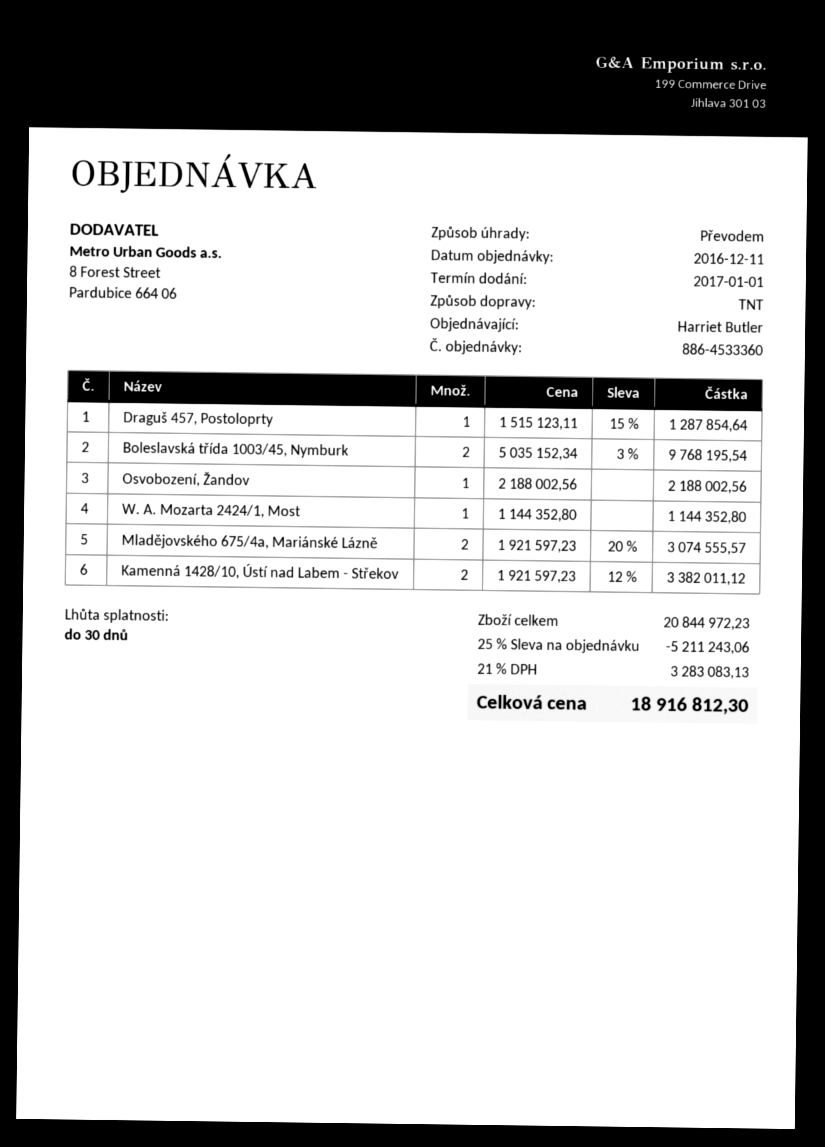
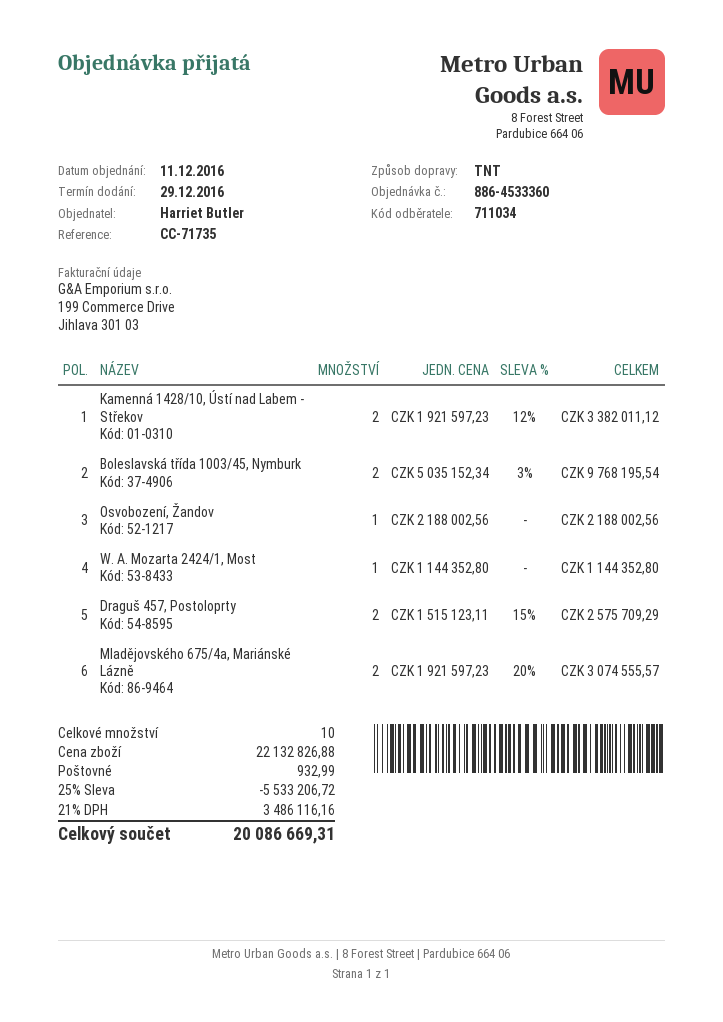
delivery date: 2017-01-01 -> 2016-12-29
Draguš 457, Postoloprty: 1 x 1515123.11 - 15% = 1287854.64 -> 2 x 1515123.11 - 15% = 2575709.29
subtotal: 20844972.23 -> 22132826.88
discount: 25% = 5211243.06 -> 25% = 5533206.72
shipping: none -> 932.99
tax: 21% = 3283083.13 -> 21% = 3486116.16
total: 18916812.30 -> 20086669.31

